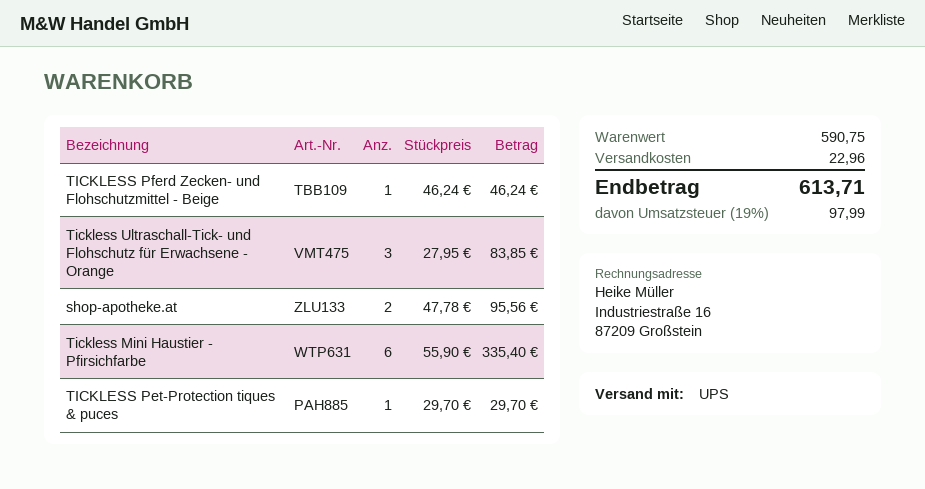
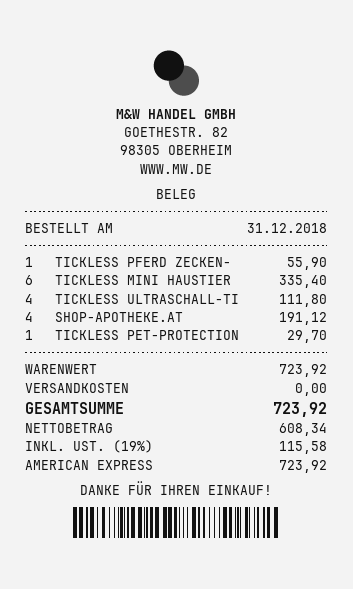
TICKLESS Pferd Zecken- und Flohschutzmittel - Beige: 1 for 46.24 -> 1 for 55.90
Tickless Ultraschall-Tick- und Flohschutz für Erwachsene - Orange: 3 for 83.85 -> 4 for 111.80
shop-apotheke.at: 2 for 95.56 -> 4 for 191.12
subtotal: 590.75 -> 723.92
shipping: 22.96 -> 0.00
tax: 19% = 97.99 -> 19% = 115.58
total: 613.71 -> 723.92

